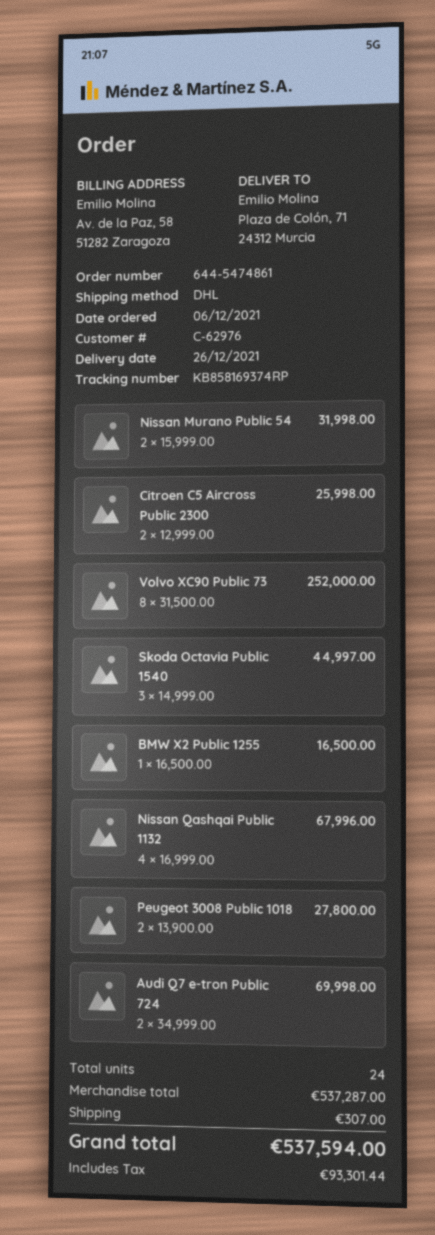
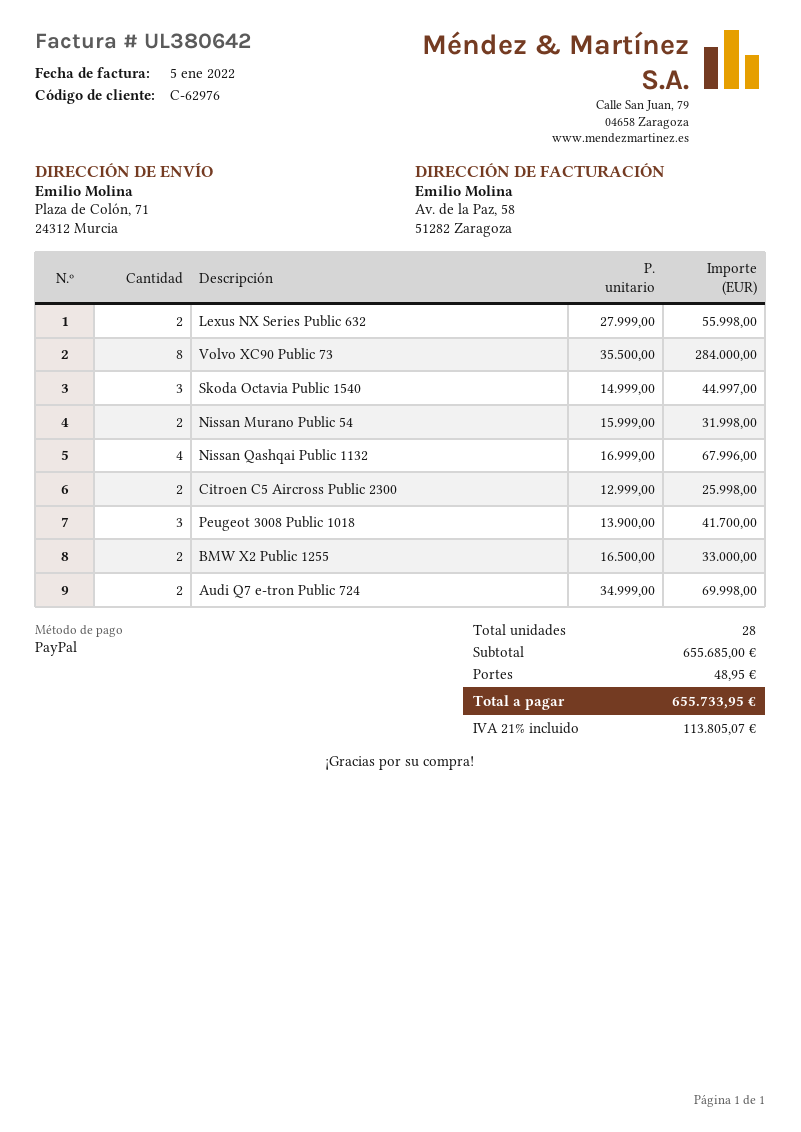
Volvo XC90 Public 73: 8 x 31500.00 = 252000.00 -> 8 x 35500.00 = 284000.00
BMW X2 Public 1255: 1 x 16500.00 = 16500.00 -> 2 x 16500.00 = 33000.00
Peugeot 3008 Public 1018: 2 x 13900.00 = 27800.00 -> 3 x 13900.00 = 41700.00
Lexus NX Series Public 632: none -> 2 x 27999.00 = 55998.00
total quantity: 24 -> 28
subtotal: 537287.00 -> 655685.00
shipping: 307.00 -> 48.95
tax: 93301.44 -> 113805.07
total: 537594.00 -> 655733.95

